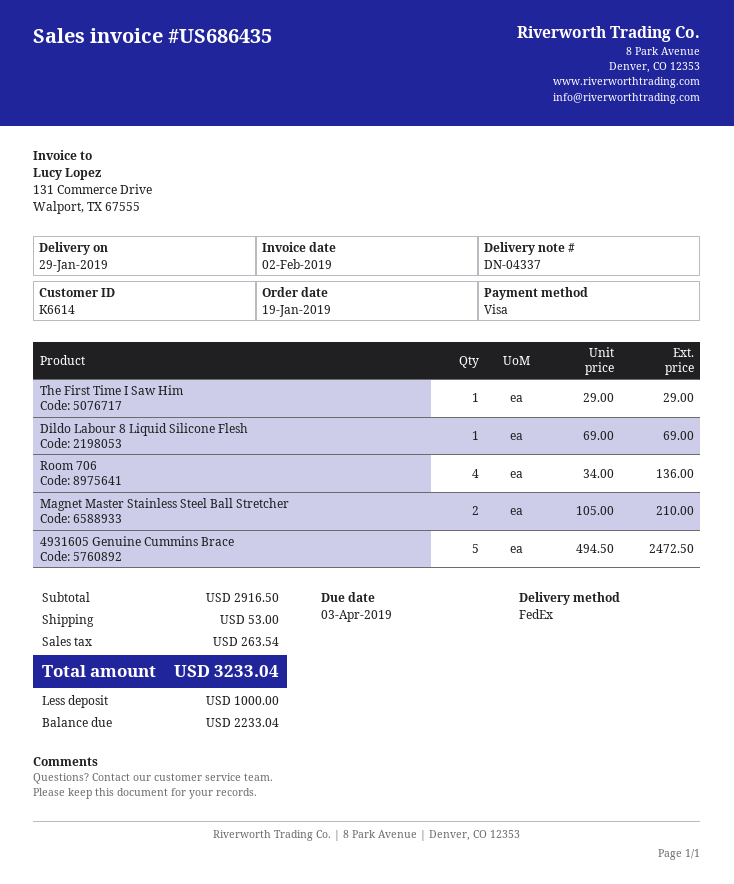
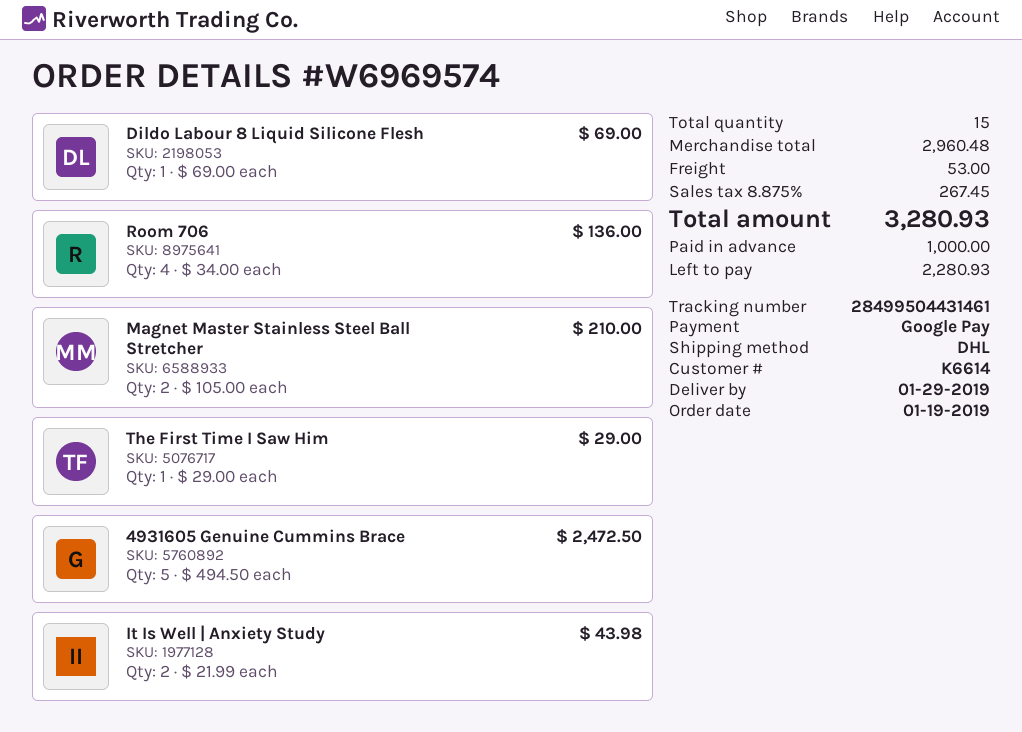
payment method: Visa -> Google Pay
shipping method: FedEx -> DHL
It Is Well | Anxiety Study: none -> 2 x 21.99 = 43.98
subtotal: 2916.50 -> 2960.48
tax: 263.54 -> 267.45
total: 3233.04 -> 3280.93
balance: 2233.04 -> 2280.93

